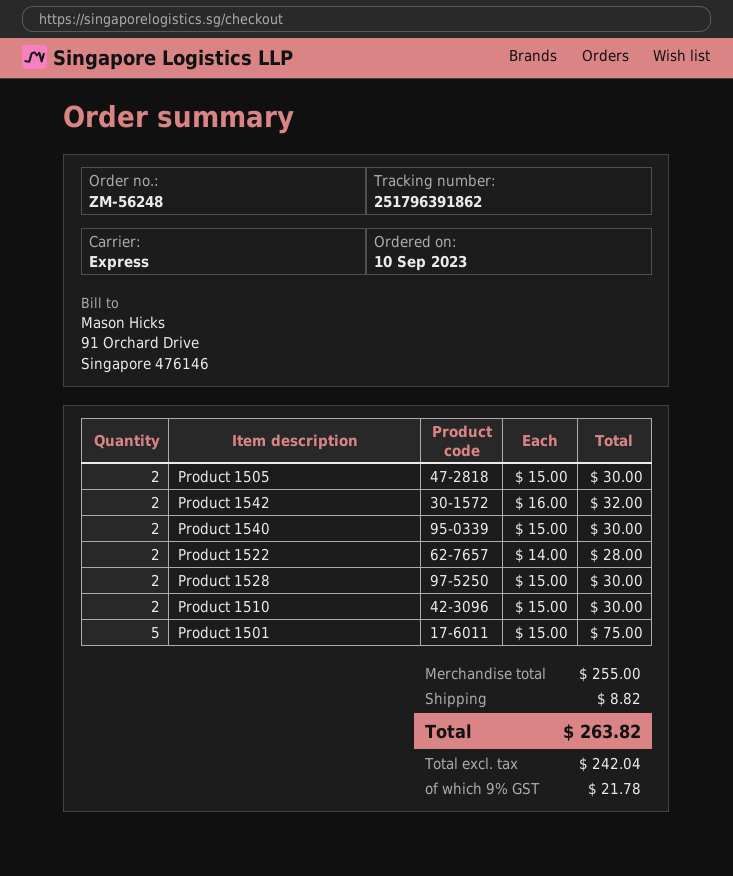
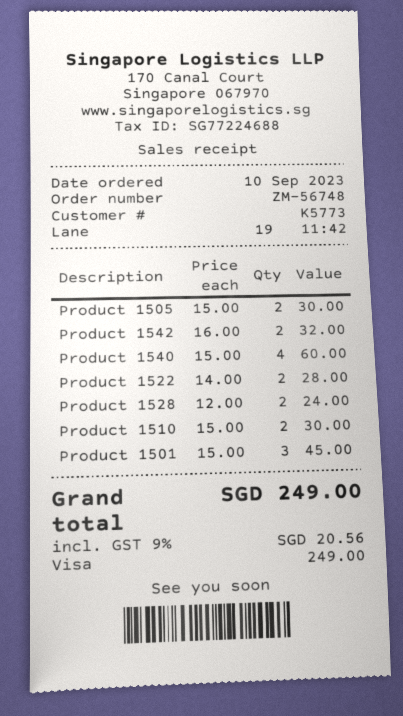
order number: ZM-56248 -> ZM-56748
Product 1540: 2 x 15.00 = 30.00 -> 4 x 15.00 = 60.00
Product 1528: 2 x 15.00 = 30.00 -> 2 x 12.00 = 24.00
Product 1501: 5 x 15.00 = 75.00 -> 3 x 15.00 = 45.00
shipping: 8.82 -> none
tax: 9% = 21.78 -> 9% = 20.56
total: 263.82 -> 249.00

